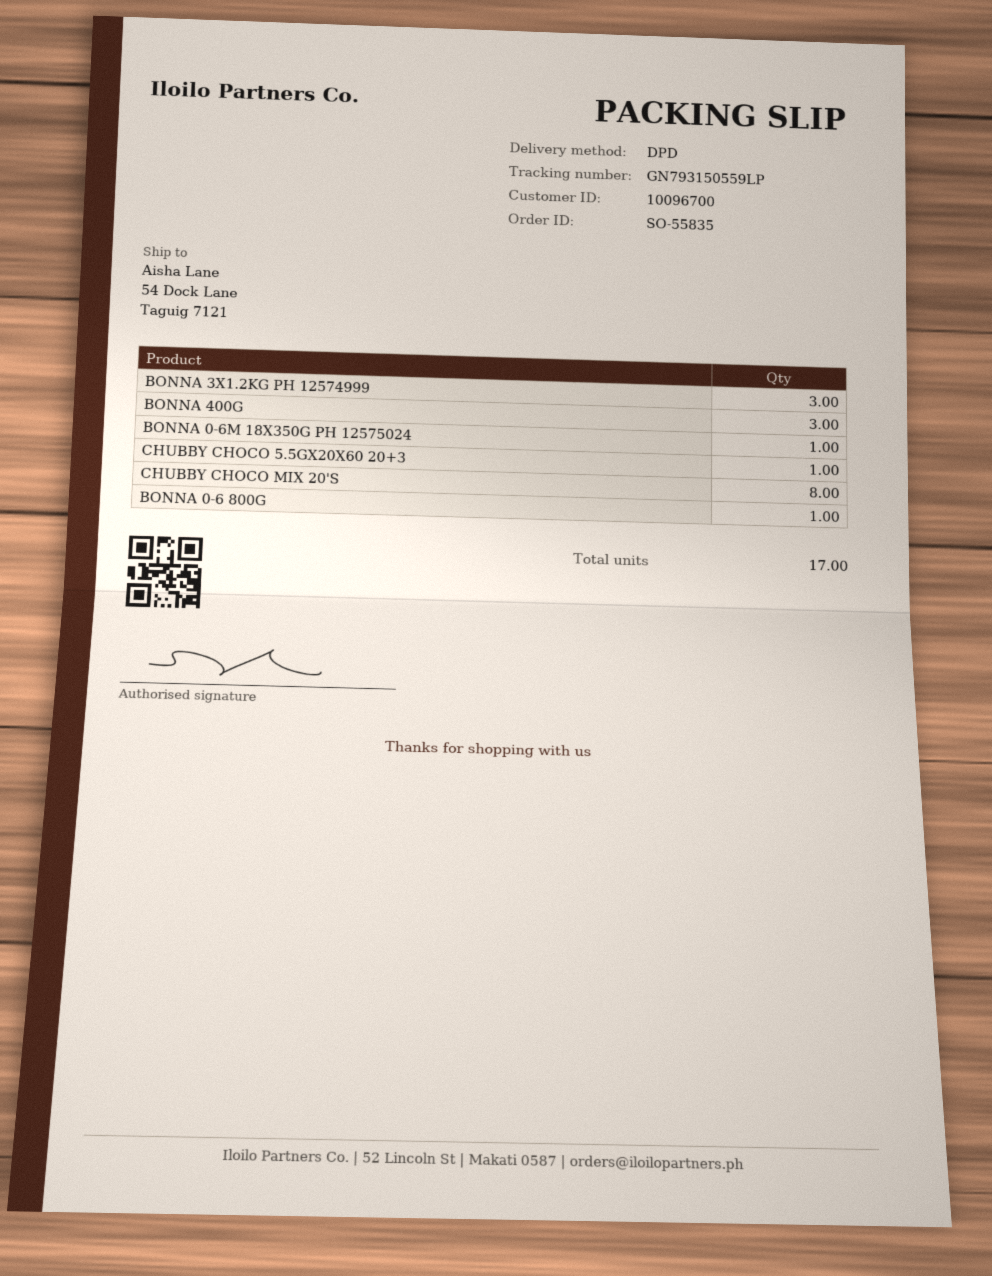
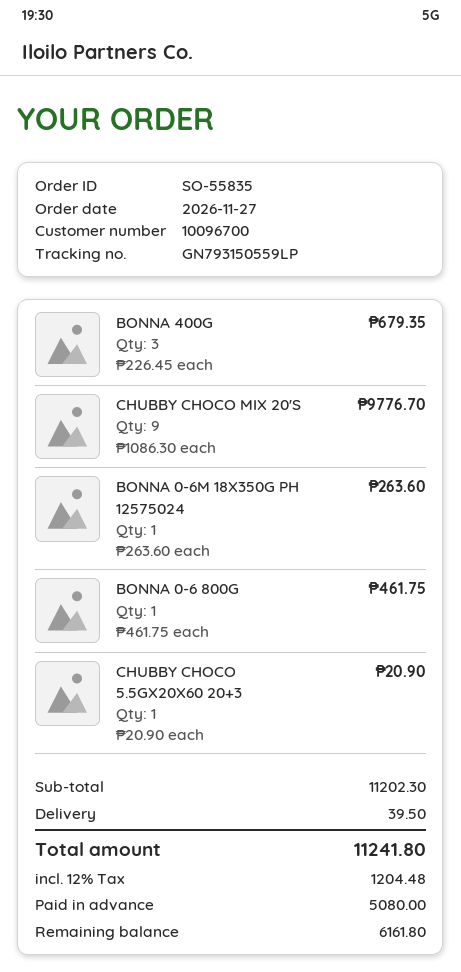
BONNA 3X1.2KG PH 12574999: 3 -> none
CHUBBY CHOCO MIX 20'S: 8 -> 9

